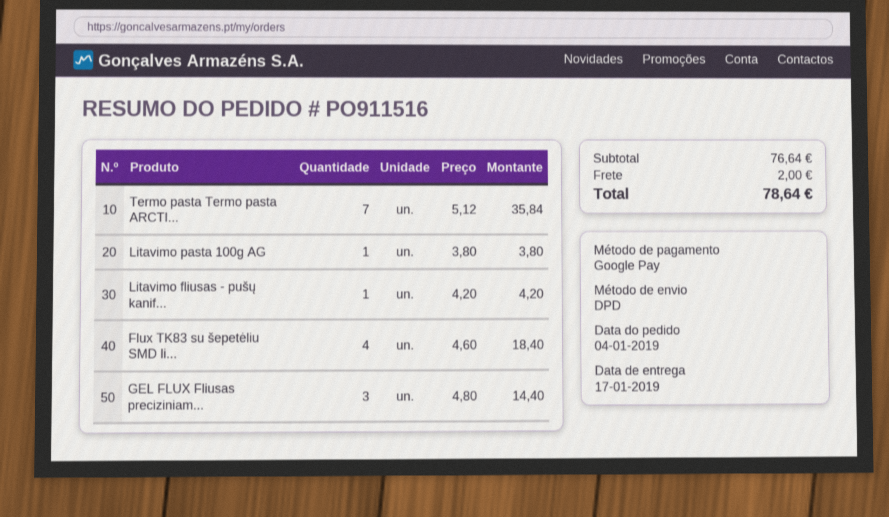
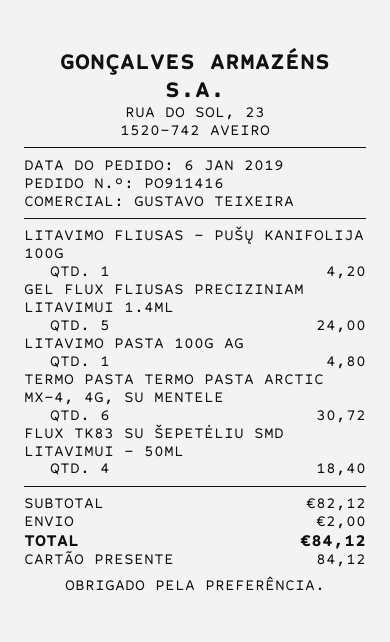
order number: PO911516 -> PO911416
order date: 2019-01-04 -> 2019-01-06
payment method: Google Pay -> gift card
Termo pasta Termo pasta ARCTI...: 7 for 35.84 -> 6 for 30.72
Litavimo pasta 100g AG: 1 for 3.80 -> 1 for 4.80
GEL FLUX Fliusas preciziniam...: 3 for 14.40 -> 5 for 24.00
subtotal: 76.64 -> 82.12
total: 78.64 -> 84.12

